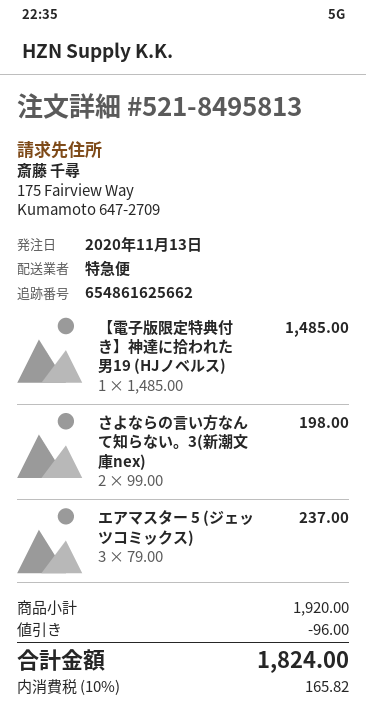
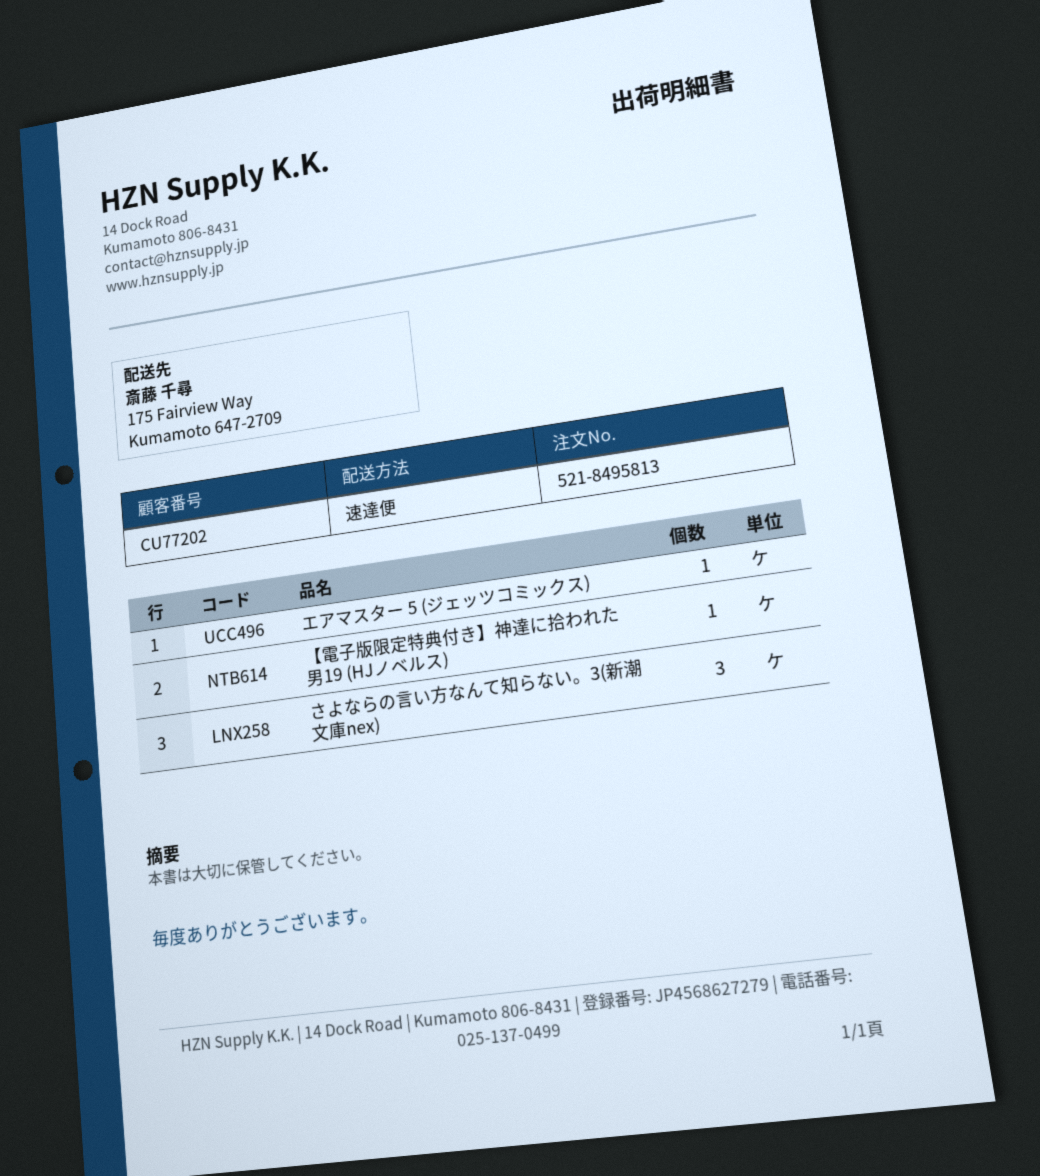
さよならの言い方なんて知らない。3(新潮文庫nex): 2 -> 3
エアマスター 5 (ジェッツコミックス): 3 -> 1

